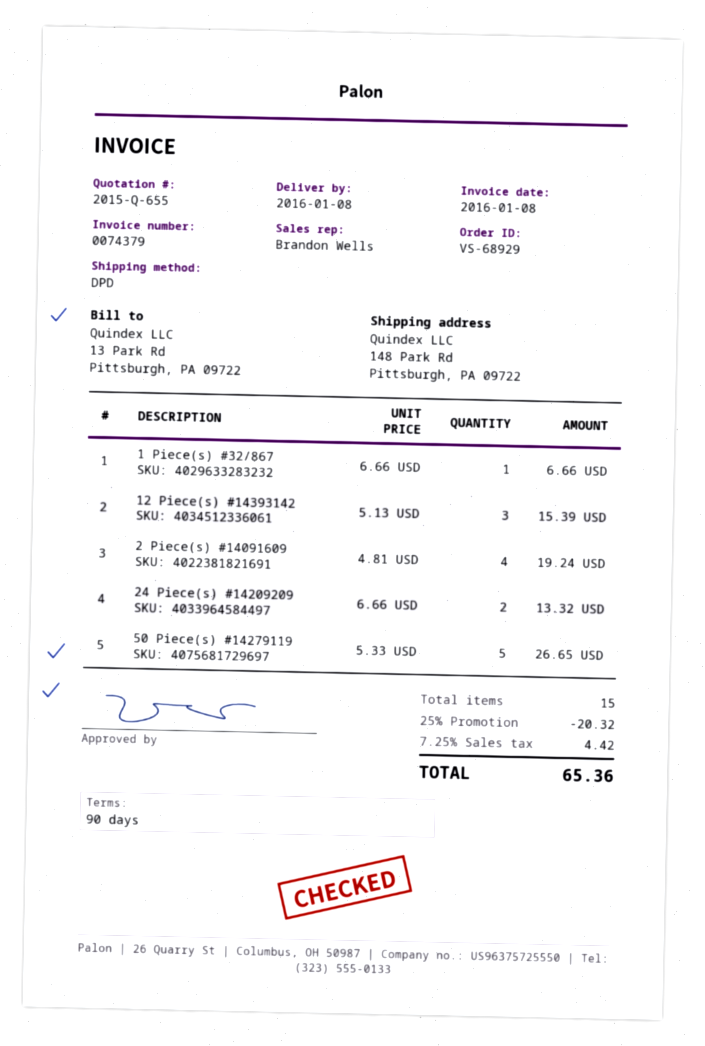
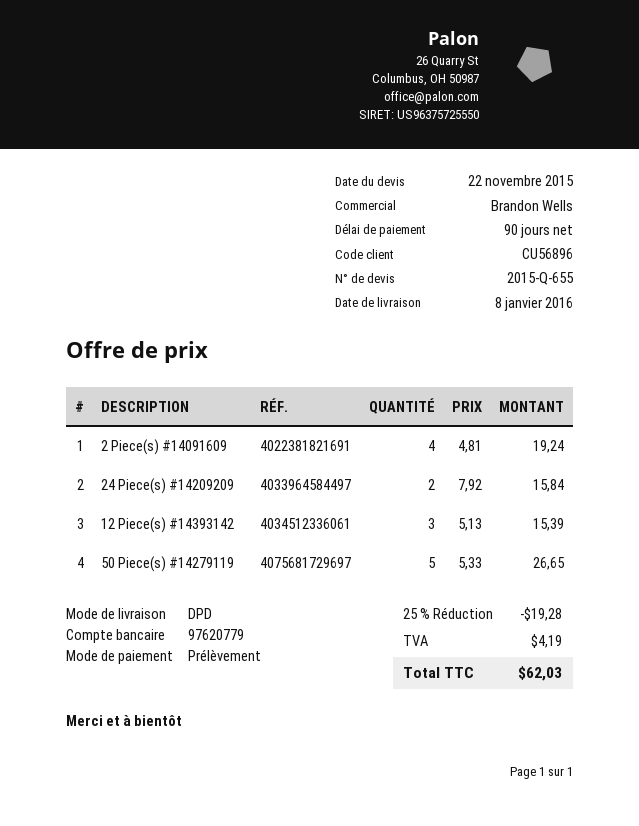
1 Piece(s) #32/867: 1 x 6.66 = 6.66 -> none
24 Piece(s) #14209209: 2 x 6.66 = 13.32 -> 2 x 7.92 = 15.84
discount: 25% = 20.32 -> 25% = 19.28
tax: 4.42 -> 4.19
total: 65.36 -> 62.03

